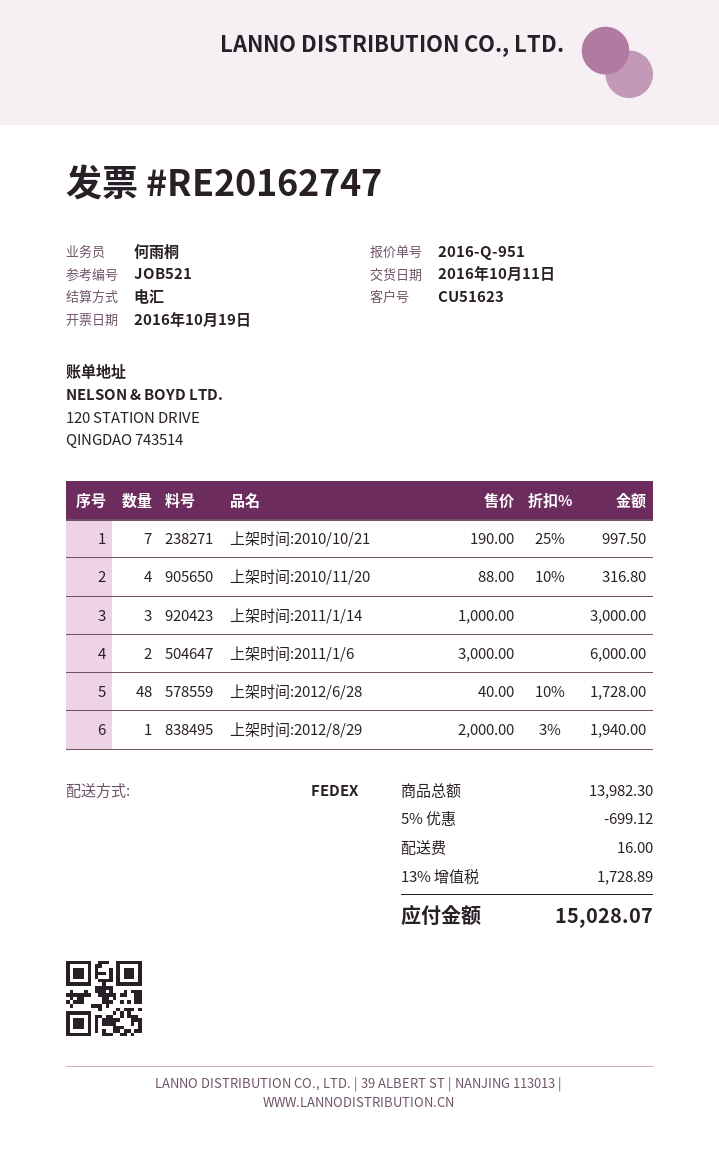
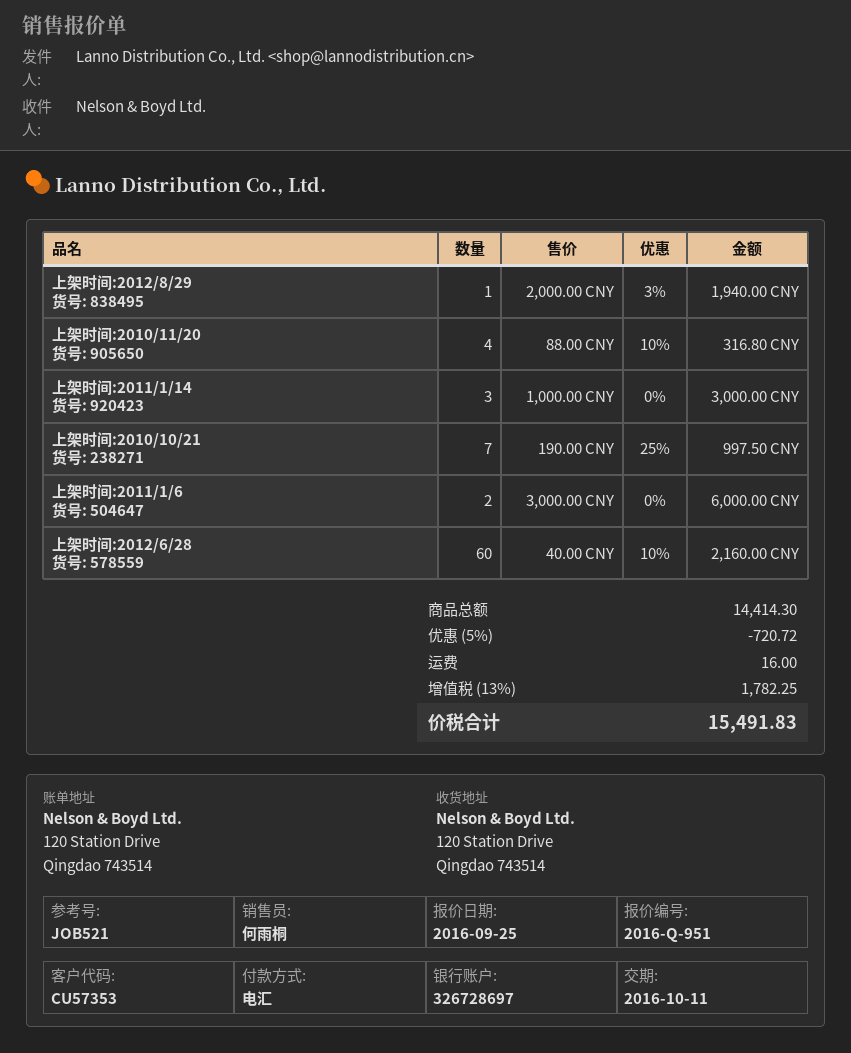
customer number: CU51623 -> CU57353
上架时间:2012/6/28: 48 x 40.00 - 10% = 1728.00 -> 60 x 40.00 - 10% = 2160.00
subtotal: 13982.30 -> 14414.30
discount: 5% = 699.12 -> 5% = 720.72
tax: 13% = 1728.89 -> 13% = 1782.25
total: 15028.07 -> 15491.83

